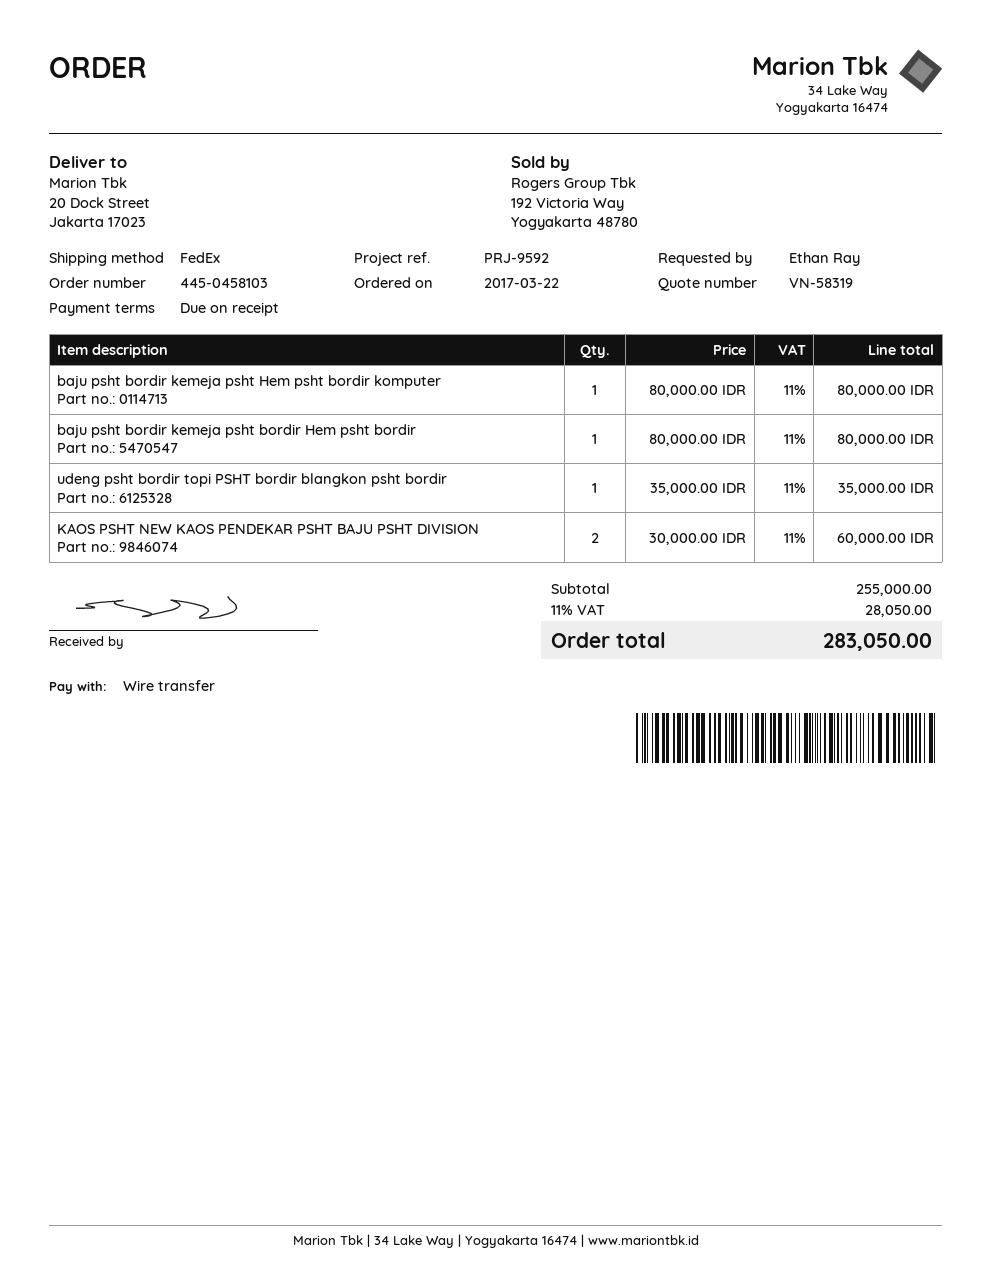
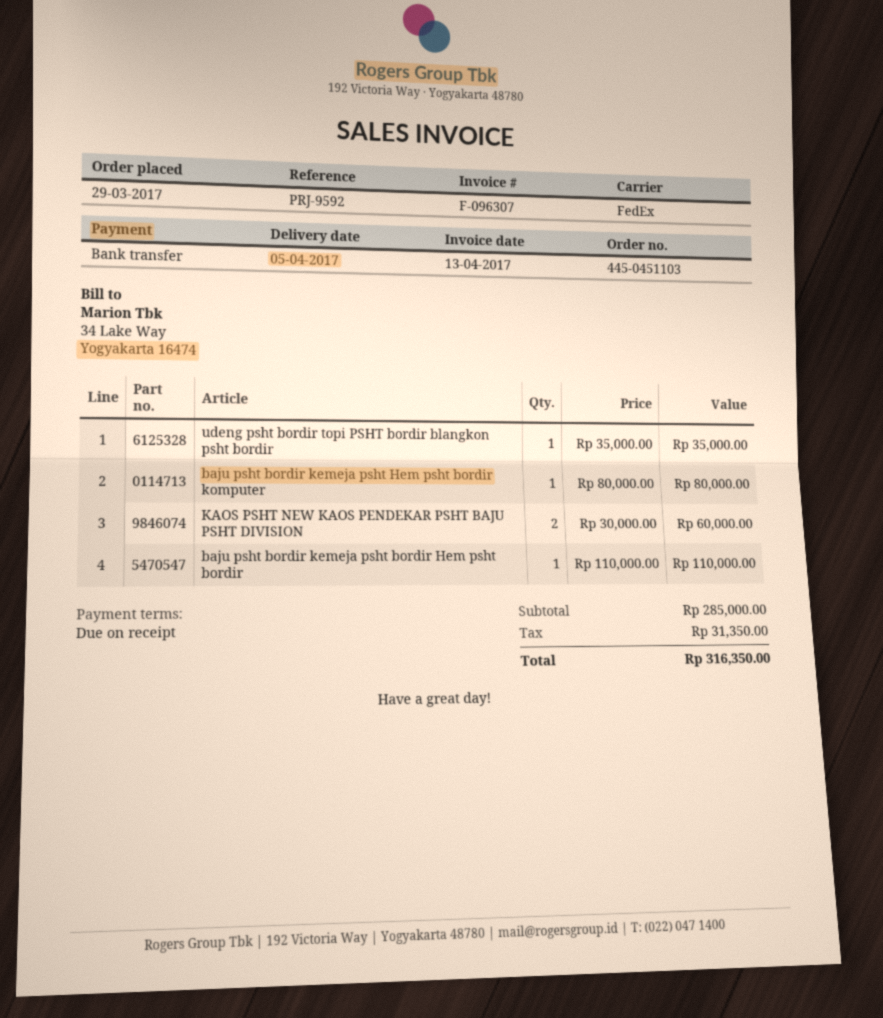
order number: 445-0458103 -> 445-0451103
order date: 2017-03-22 -> 2017-03-29
baju psht bordir kemeja psht bordir Hem psht bordir: 1 x 80000.00 = 80000.00 -> 1 x 110000.00 = 110000.00
subtotal: 255000.00 -> 285000.00
tax: 28050.00 -> 31350.00
total: 283050.00 -> 316350.00

